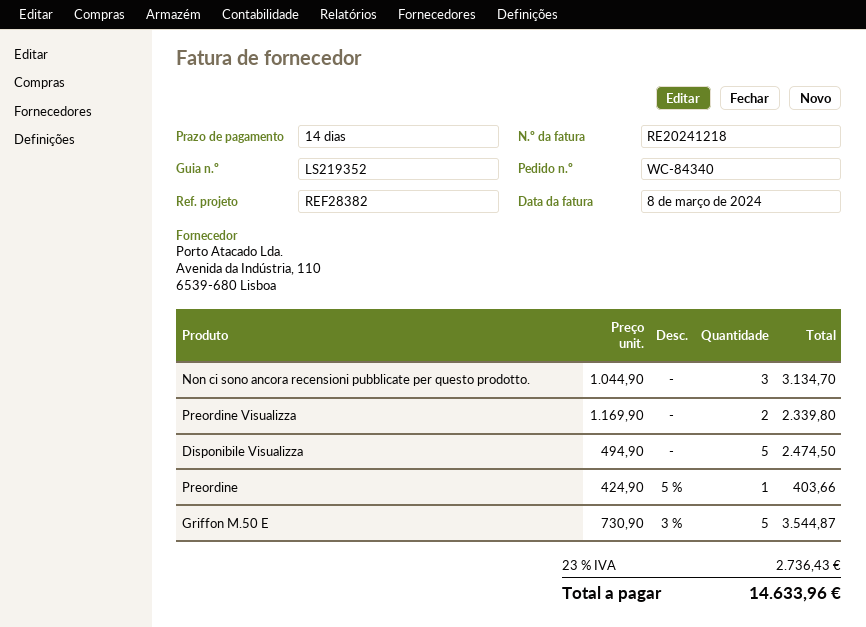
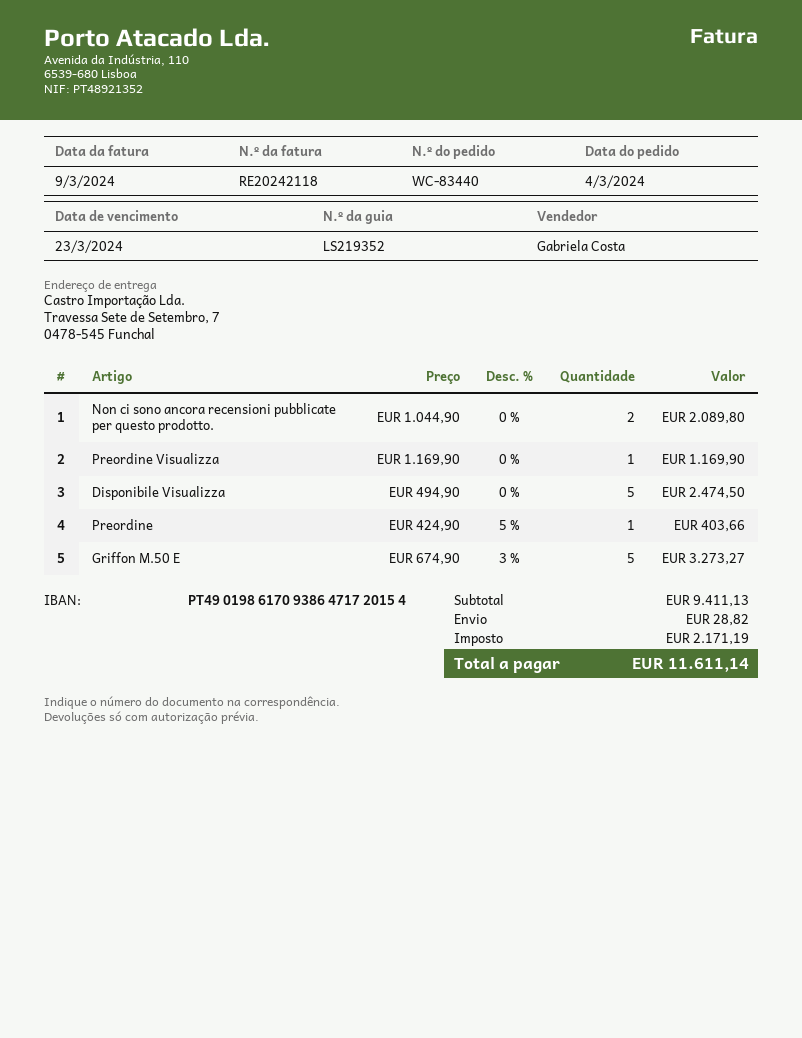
order number: WC-84340 -> WC-83440
invoice number: RE20241218 -> RE20242118
invoice date: 2024-03-08 -> 2024-03-09
Non ci sono ancora recensioni pubblicate per questo prodotto.: 3 x 1044.90 = 3134.70 -> 2 x 1044.90 = 2089.80
Preordine Visualizza: 2 x 1169.90 = 2339.80 -> 1 x 1169.90 = 1169.90
Griffon M.50 E: 5 x 730.90 - 3% = 3544.87 -> 5 x 674.90 - 3% = 3273.27
shipping: none -> 28.82
tax: 2736.43 -> 2171.19
total: 14633.96 -> 11611.14

